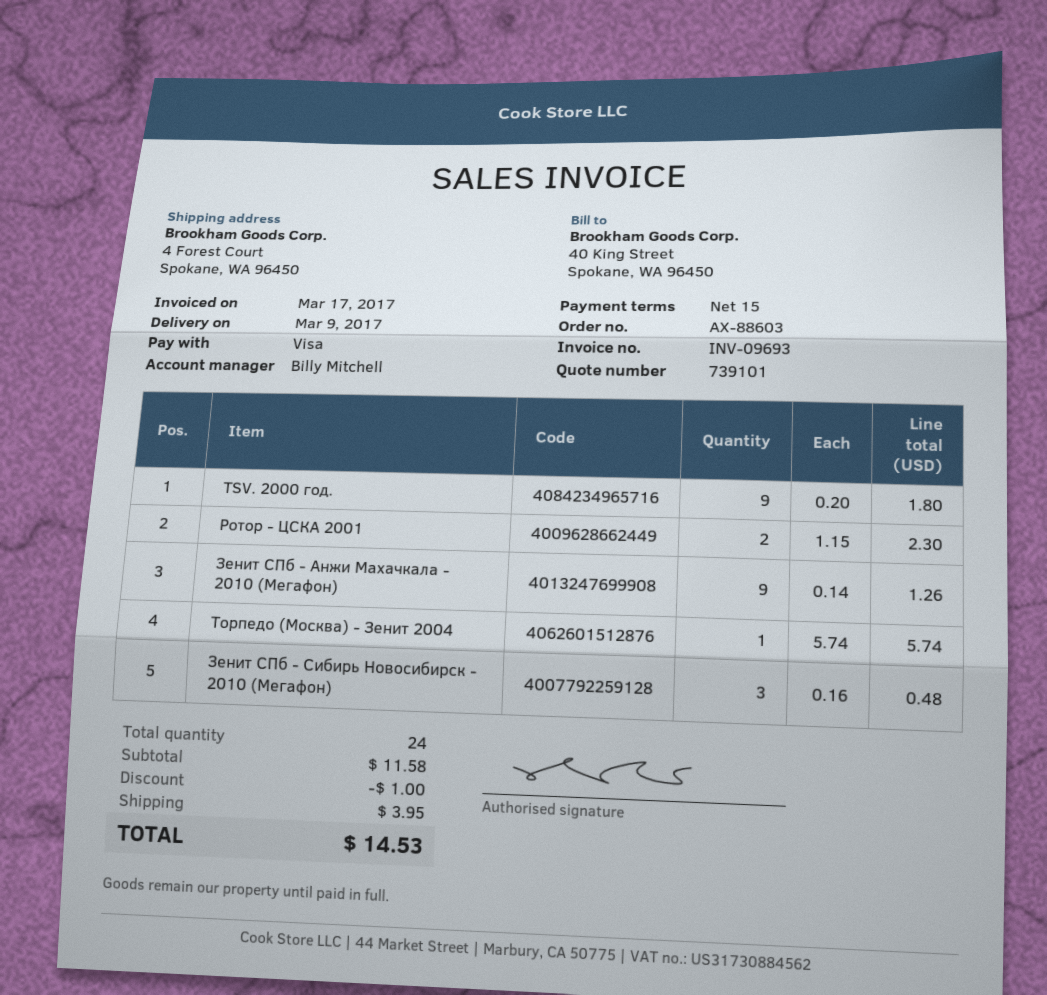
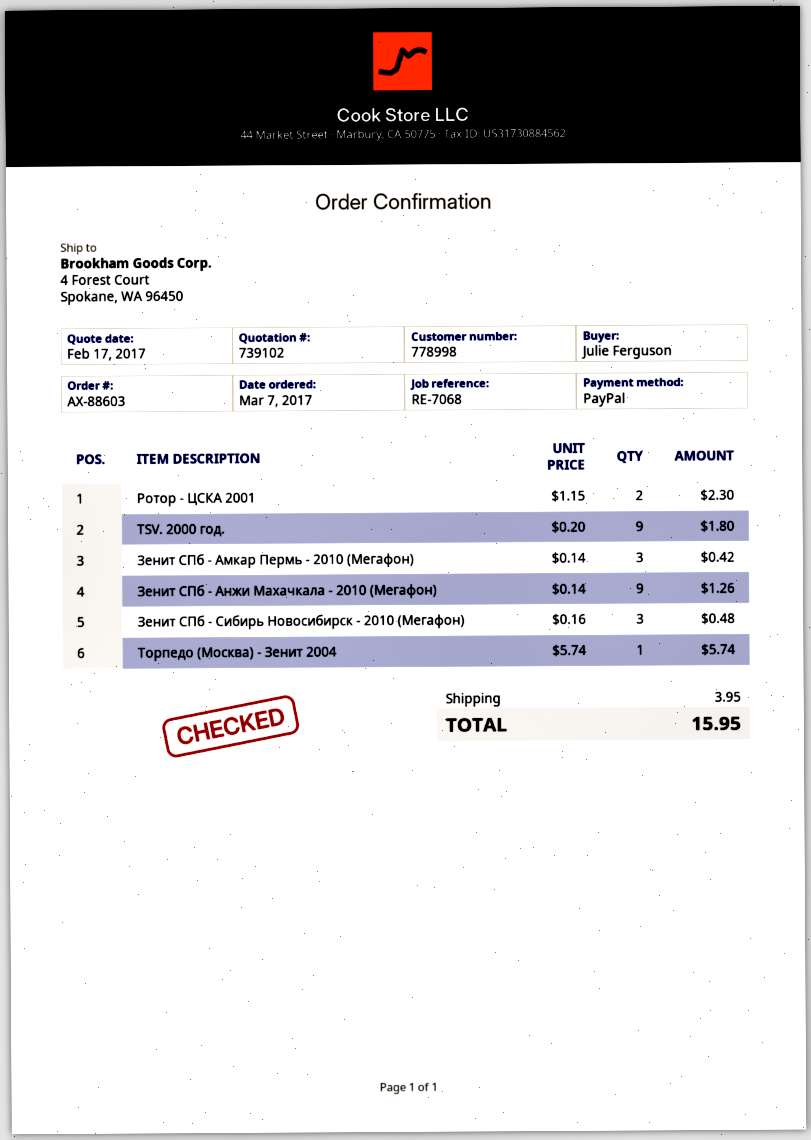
quote number: 739101 -> 739102
payment method: Visa -> PayPal
Зенит СПб - Амкар Пермь - 2010 (Мегафон): none -> 3 x 0.14 = 0.42
discount: 1.00 -> none
total: 14.53 -> 15.95

